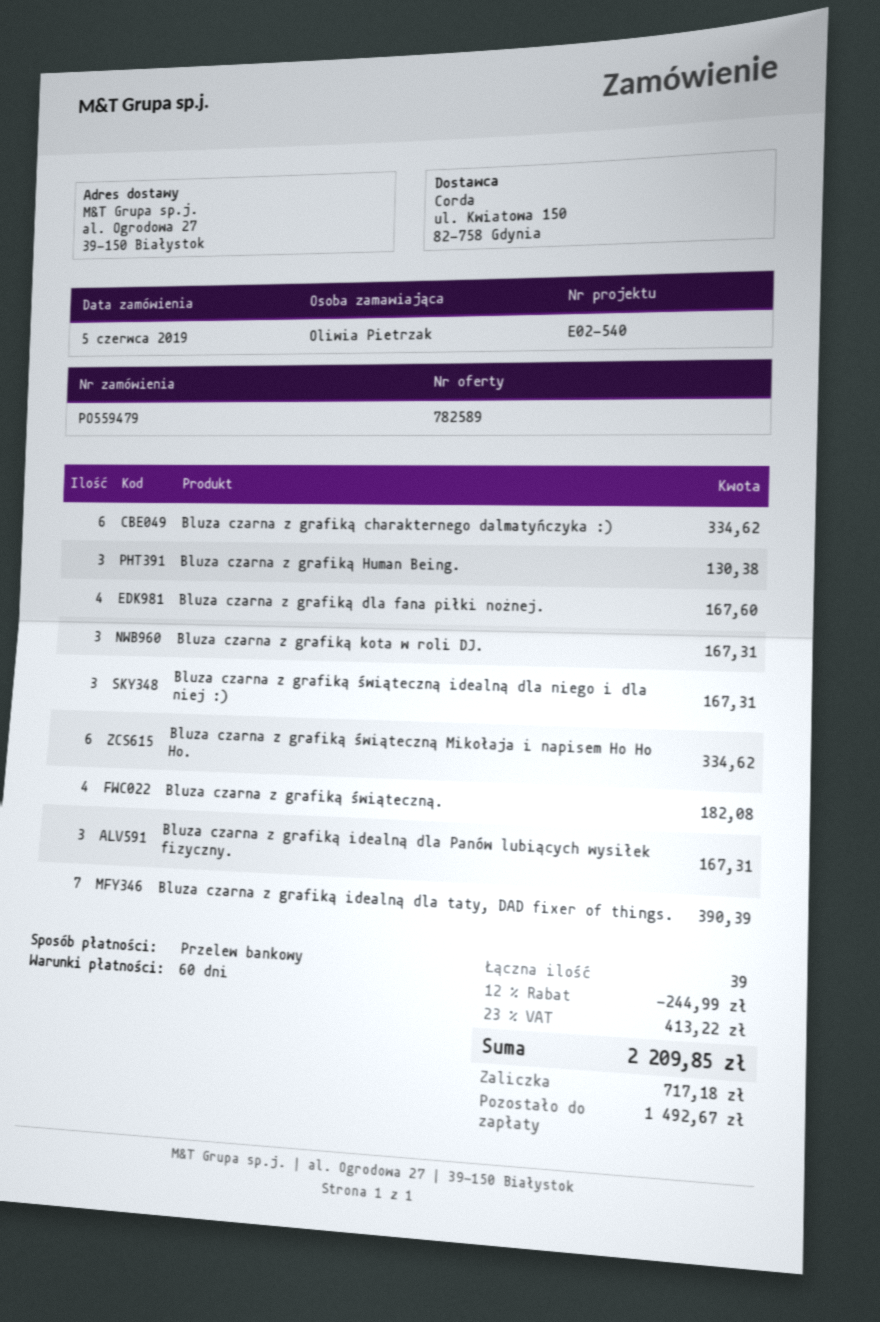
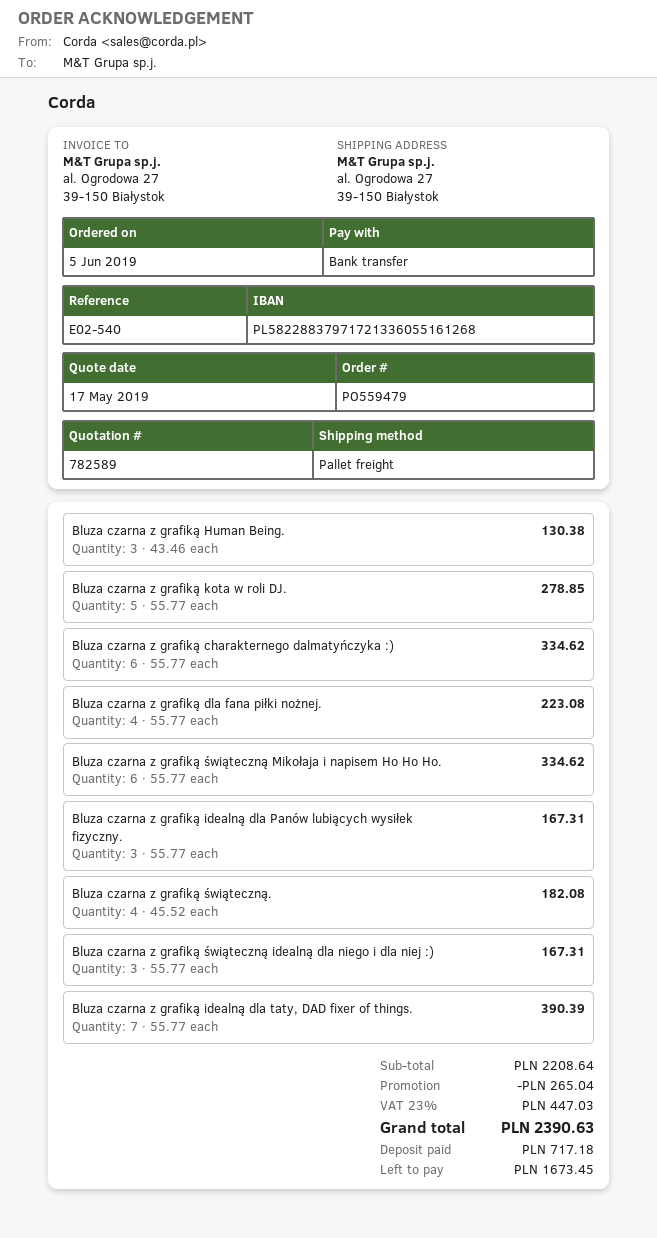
Bluza czarna z grafiką dla fana piłki nożnej.: 4 for 167.60 -> 4 for 223.08
Bluza czarna z grafiką kota w roli DJ.: 3 for 167.31 -> 5 for 278.85
discount: 244.99 -> 265.04
tax: 23% = 413.22 -> 23% = 447.03
total: 2209.85 -> 2390.63
balance: 1492.67 -> 1673.45

